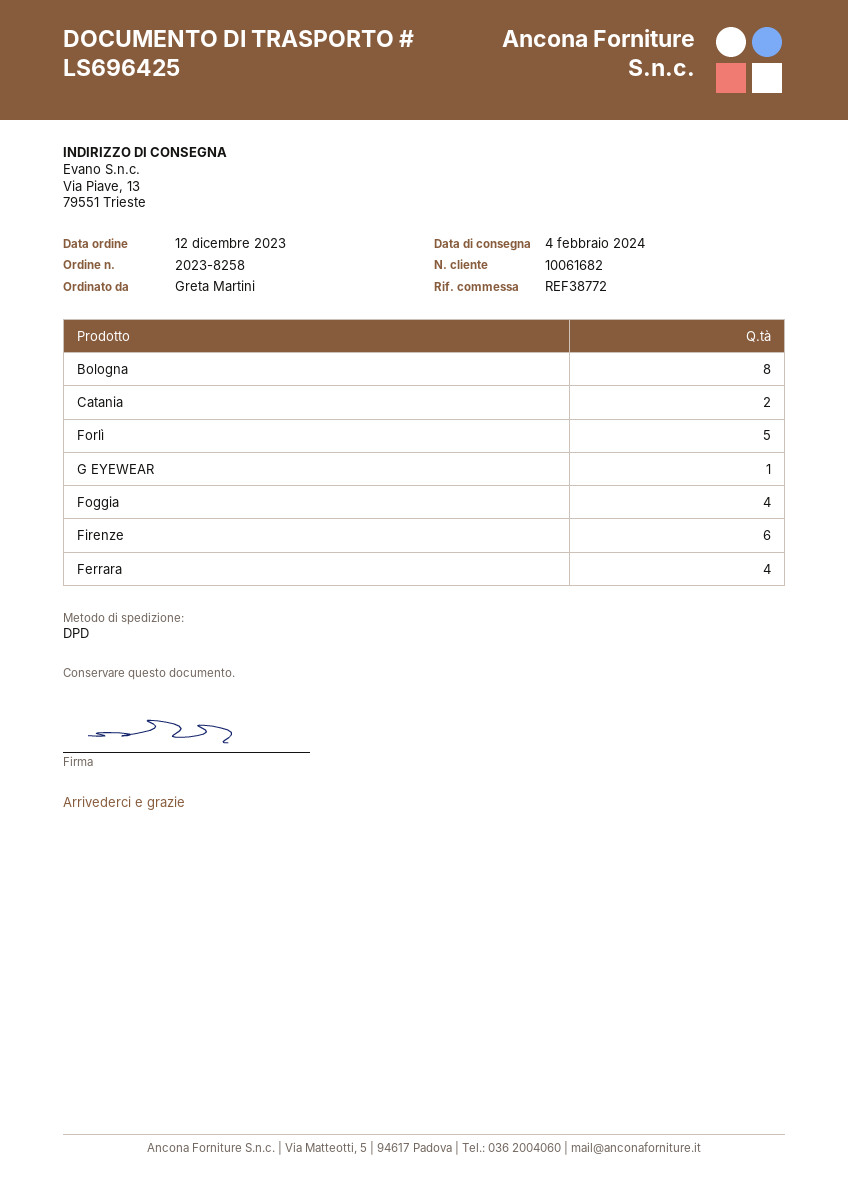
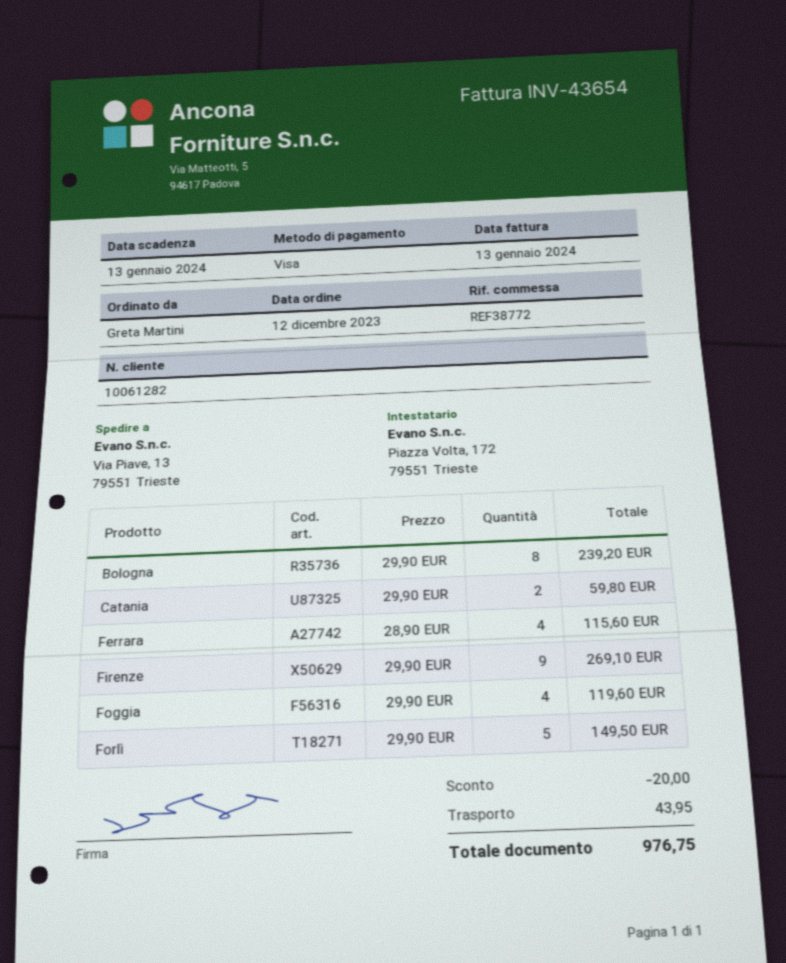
customer number: 10061682 -> 10061282
G EYEWEAR: 1 -> none
Firenze: 6 -> 9

